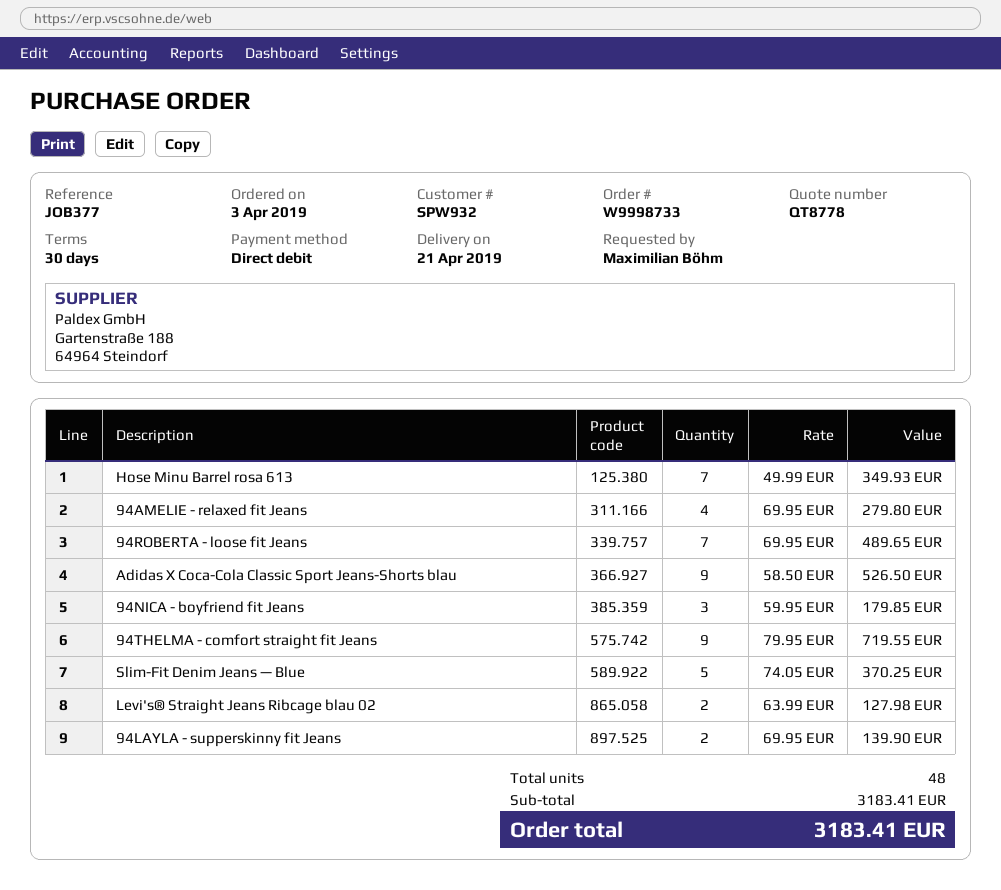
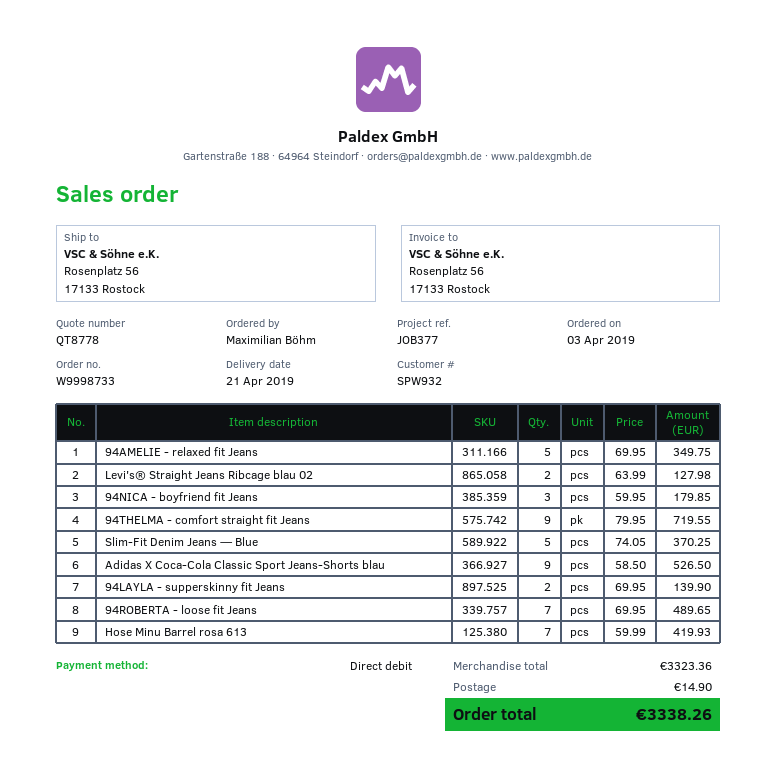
Hose Minu Barrel rosa 613: 7 x 49.99 = 349.93 -> 7 x 59.99 = 419.93
94AMELIE - relaxed fit Jeans: 4 x 69.95 = 279.80 -> 5 x 69.95 = 349.75
subtotal: 3183.41 -> 3323.36
shipping: none -> 14.90
total: 3183.41 -> 3338.26

